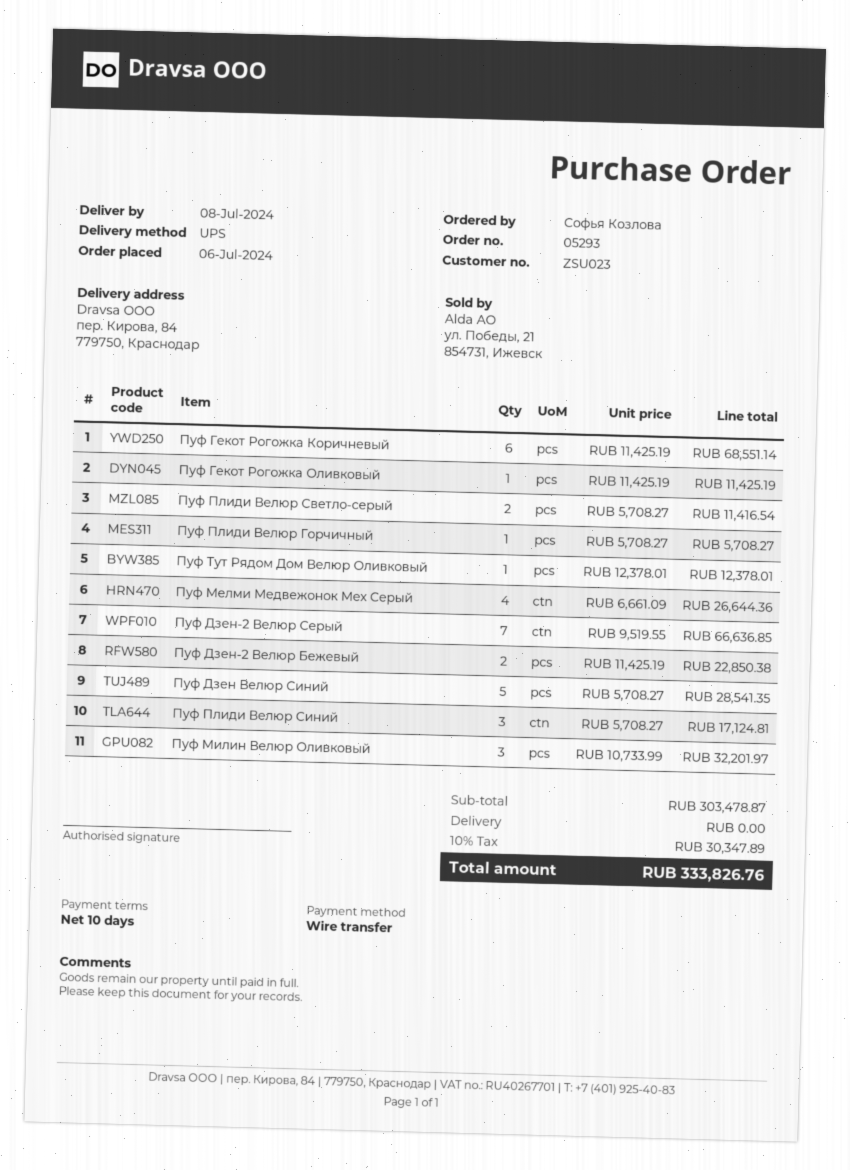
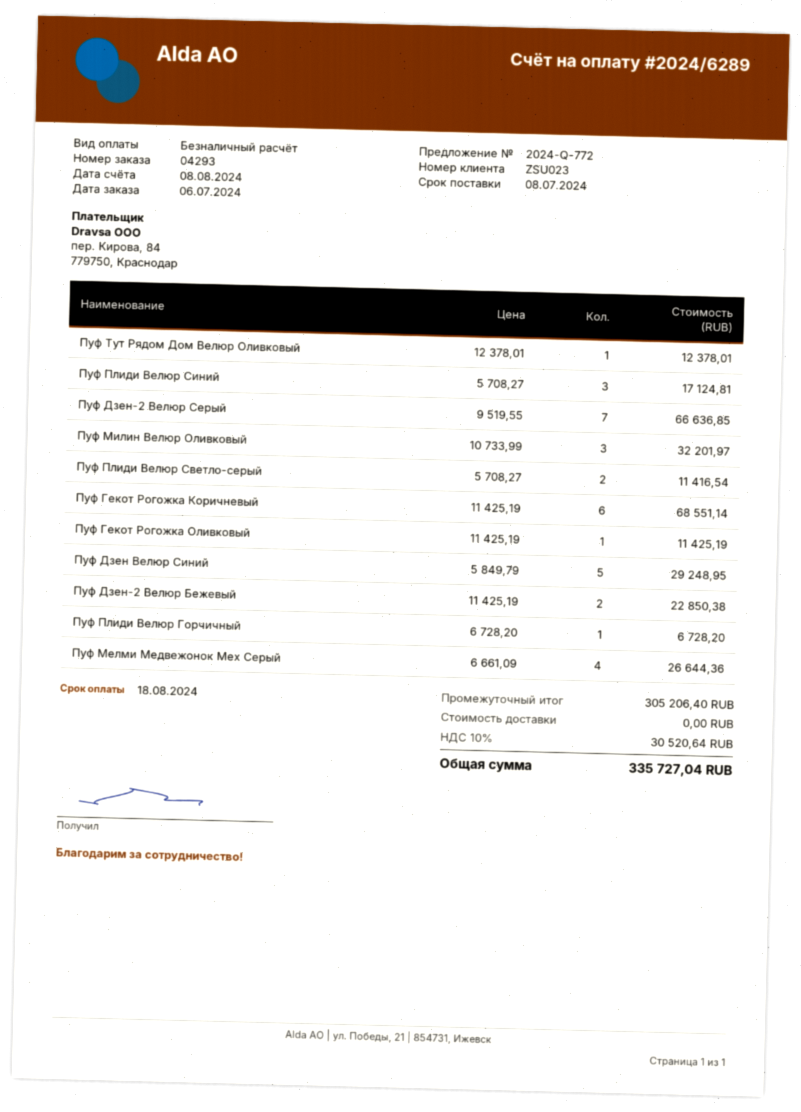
order number: 05293 -> 04293
Пуф Плиди Велюр Горчичный: 1 x 5708.27 = 5708.27 -> 1 x 6728.20 = 6728.20
Пуф Дзен Велюр Синий: 5 x 5708.27 = 28541.35 -> 5 x 5849.79 = 29248.95
subtotal: 303478.87 -> 305206.40
tax: 10% = 30347.89 -> 10% = 30520.64
total: 333826.76 -> 335727.04

